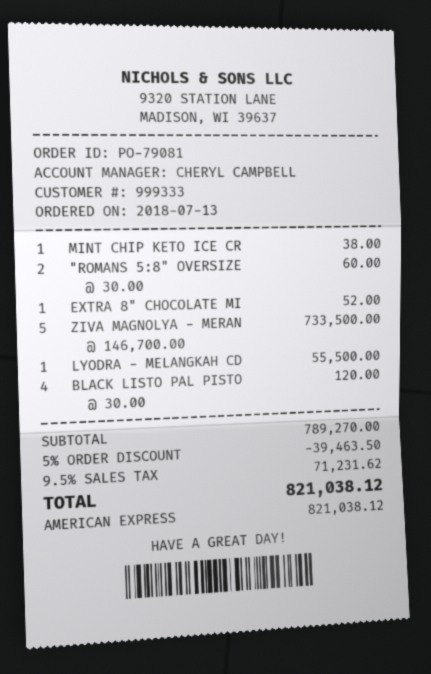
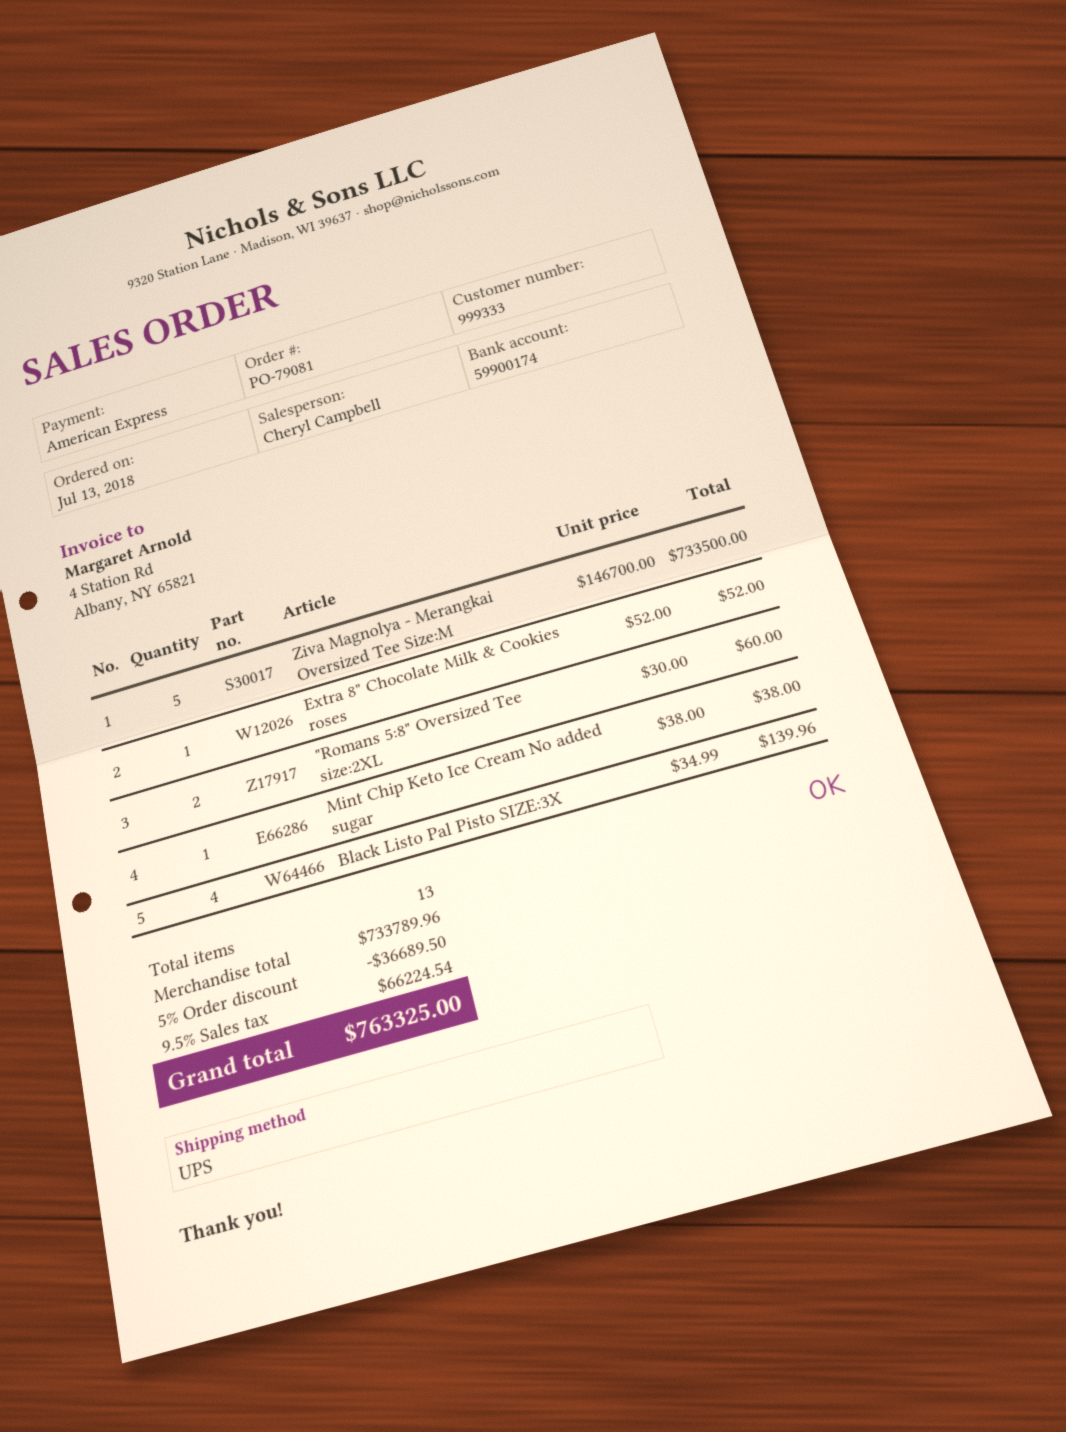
LYODRA - MELANGKAH CD: 1 x 55500.00 = 55500.00 -> none
BLACK LISTO PAL PISTO: 4 x 30.00 = 120.00 -> 4 x 34.99 = 139.96
subtotal: 789270.00 -> 733789.96
discount: 5% = 39463.50 -> 5% = 36689.50
tax: 9.5% = 71231.62 -> 9.5% = 66224.54
total: 821038.12 -> 763325.00

